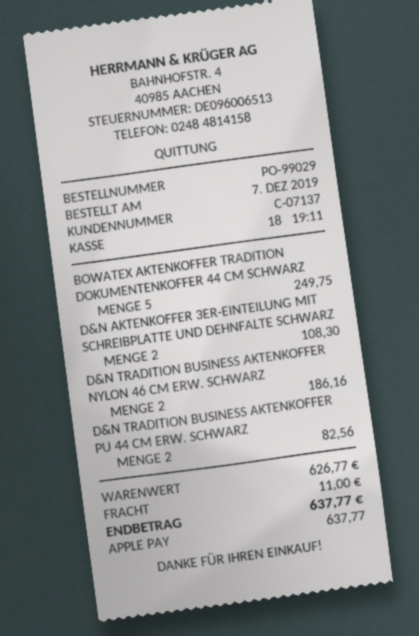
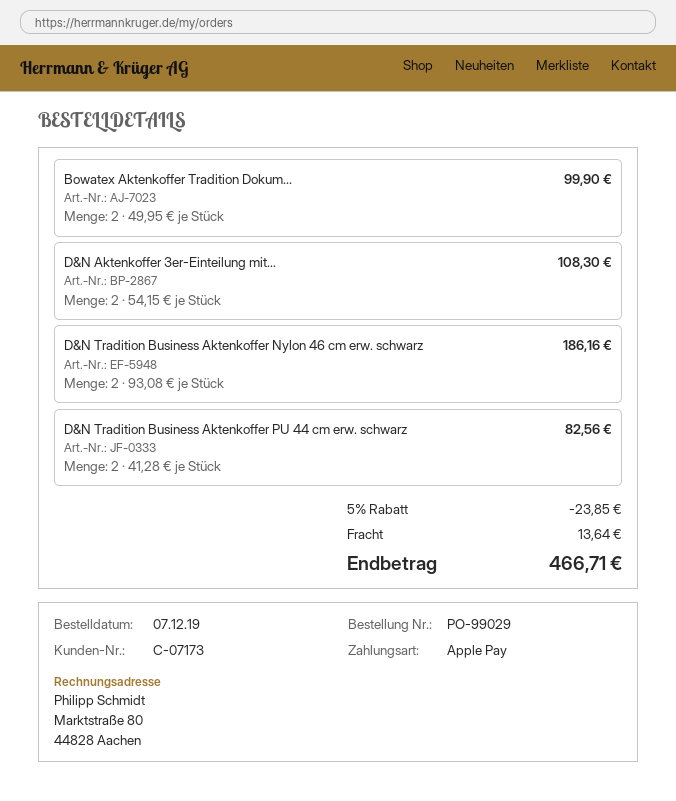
customer number: C-07137 -> C-07173
BOWATEX AKTENKOFFER TRADITION DOKUMENTENKOFFER 44 CM SCHWARZ: 5 for 249.75 -> 2 for 99.90
discount: none -> 5% = 23.85
shipping: 11.00 -> 13.64
total: 637.77 -> 466.71

